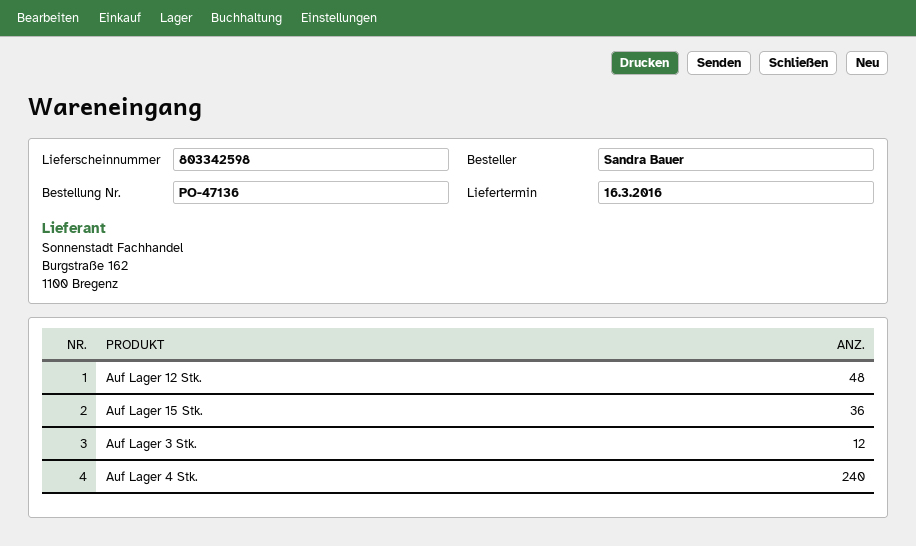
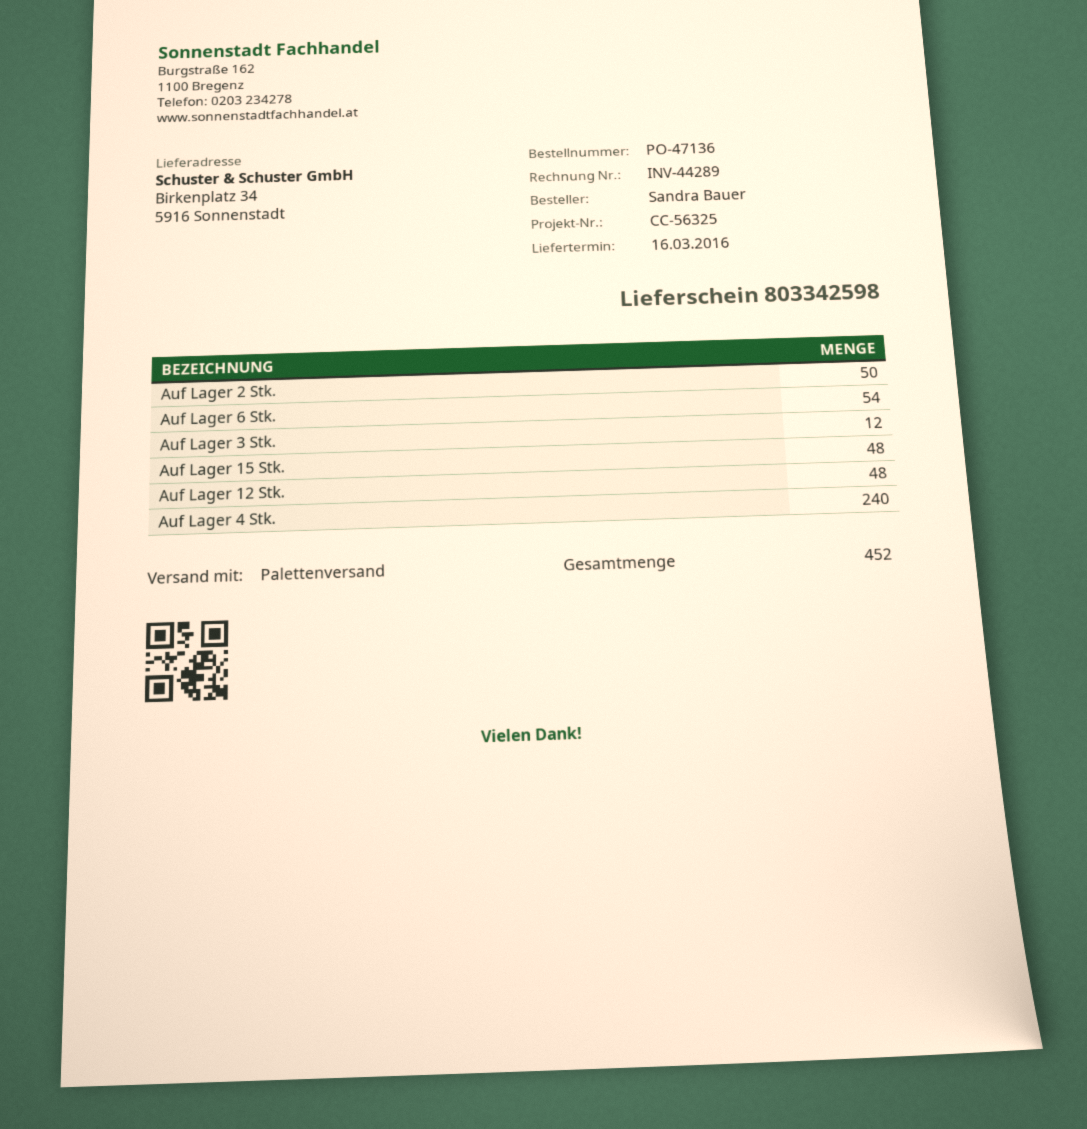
Auf Lager 15 Stk.: 36 -> 48
Auf Lager 2 Stk.: none -> 50
Auf Lager 6 Stk.: none -> 54

